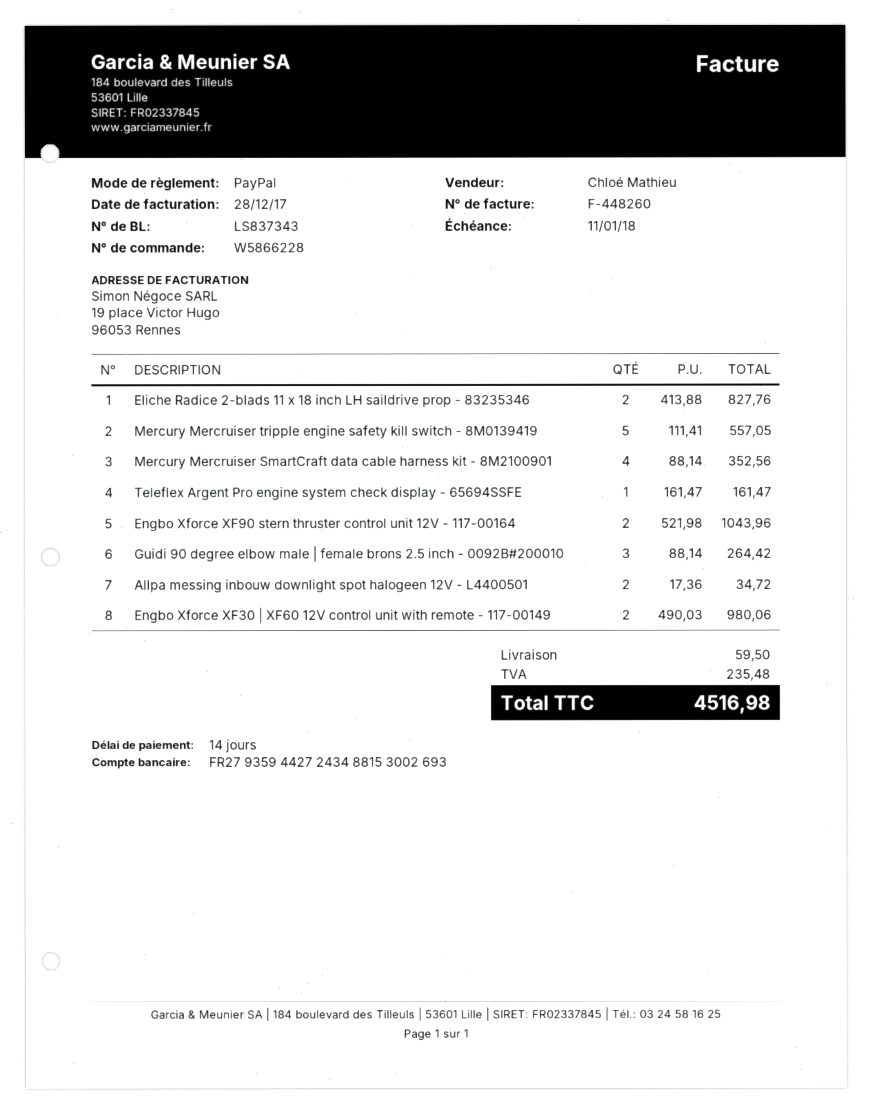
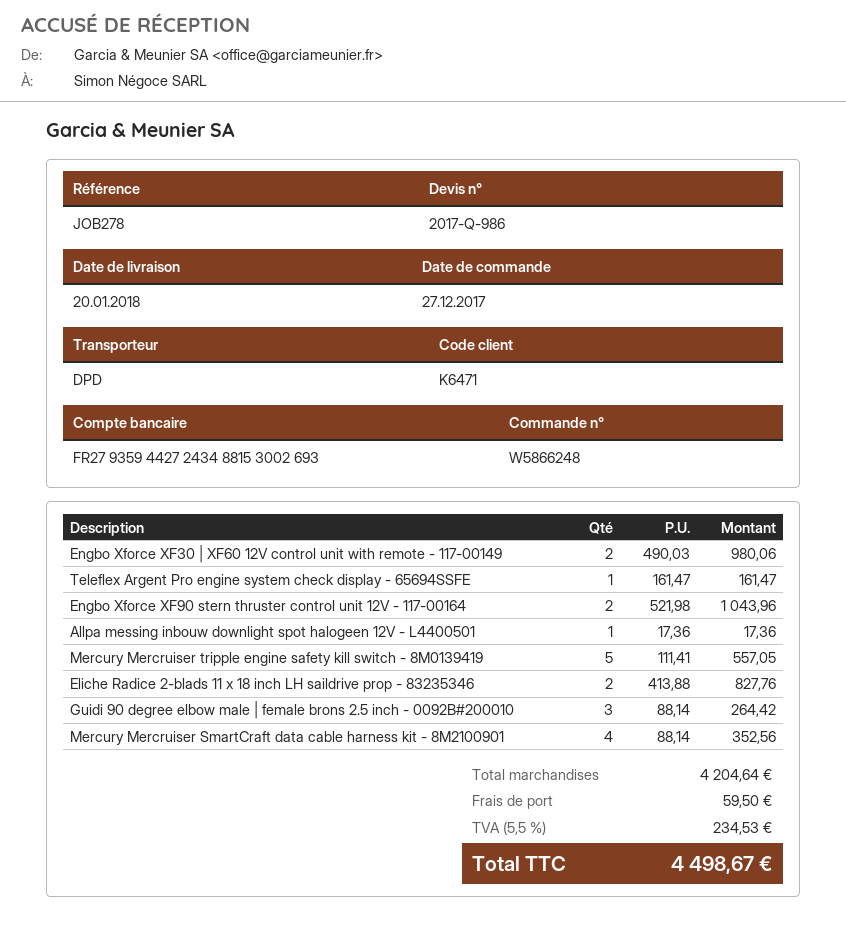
order number: W5866228 -> W5866248
Allpa messing inbouw downlight spot halogeen 12V - L4400501: 2 x 17.36 = 34.72 -> 1 x 17.36 = 17.36
tax: 235.48 -> 234.53
total: 4516.98 -> 4498.67

